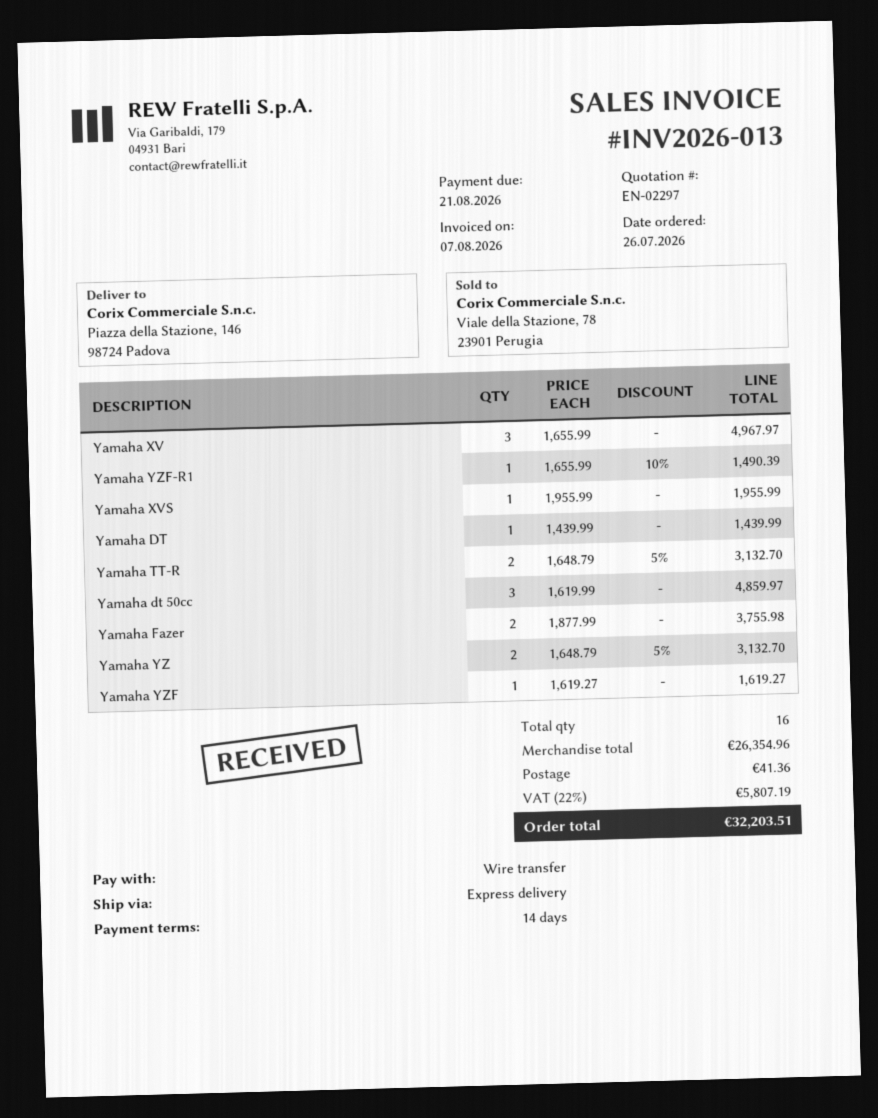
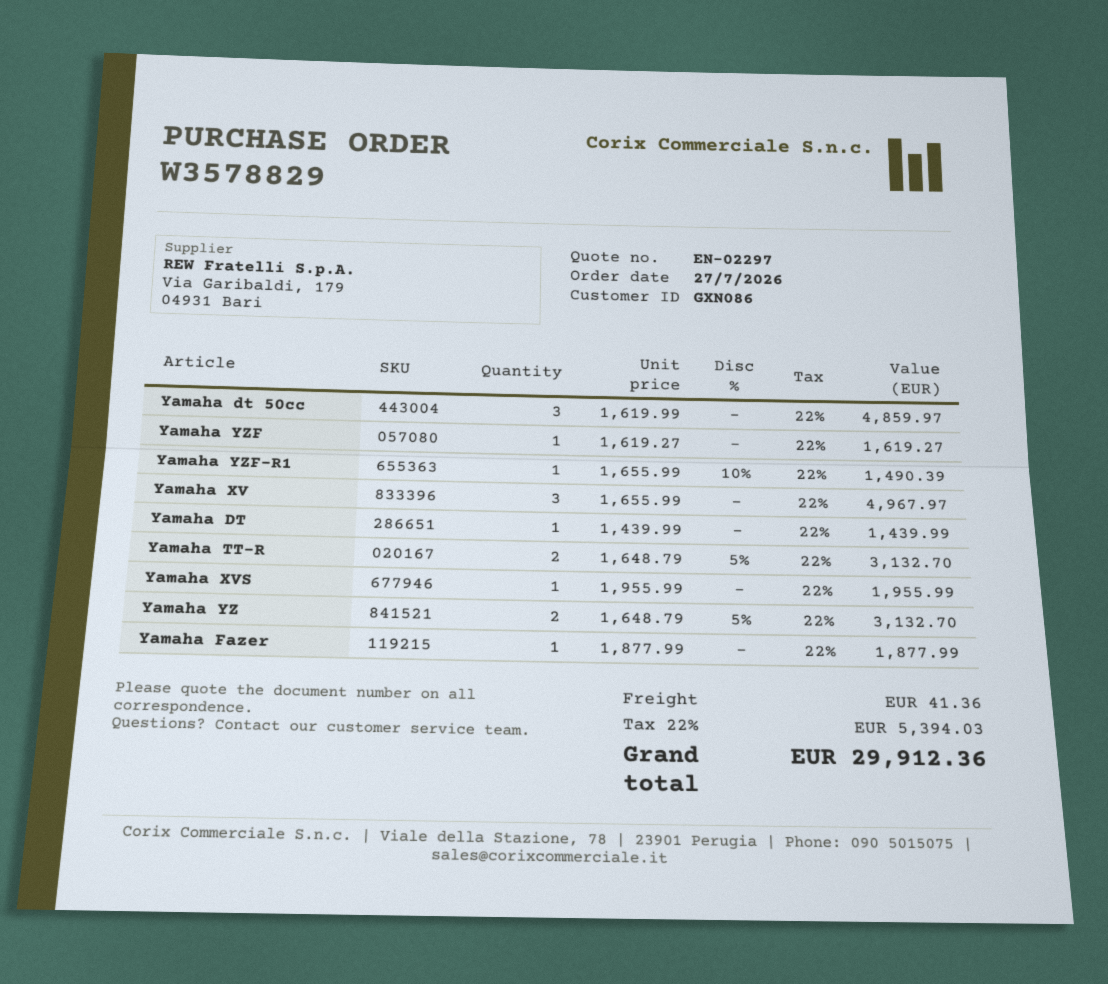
order date: 2026-07-26 -> 2026-07-27
Yamaha Fazer: 2 x 1877.99 = 3755.98 -> 1 x 1877.99 = 1877.99
tax: 22% = 5807.19 -> 22% = 5394.03
total: 32203.51 -> 29912.36

